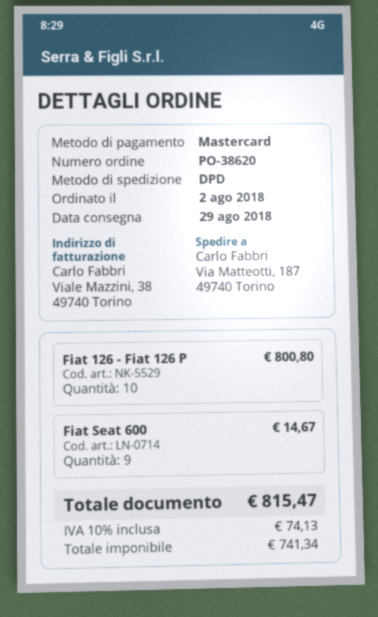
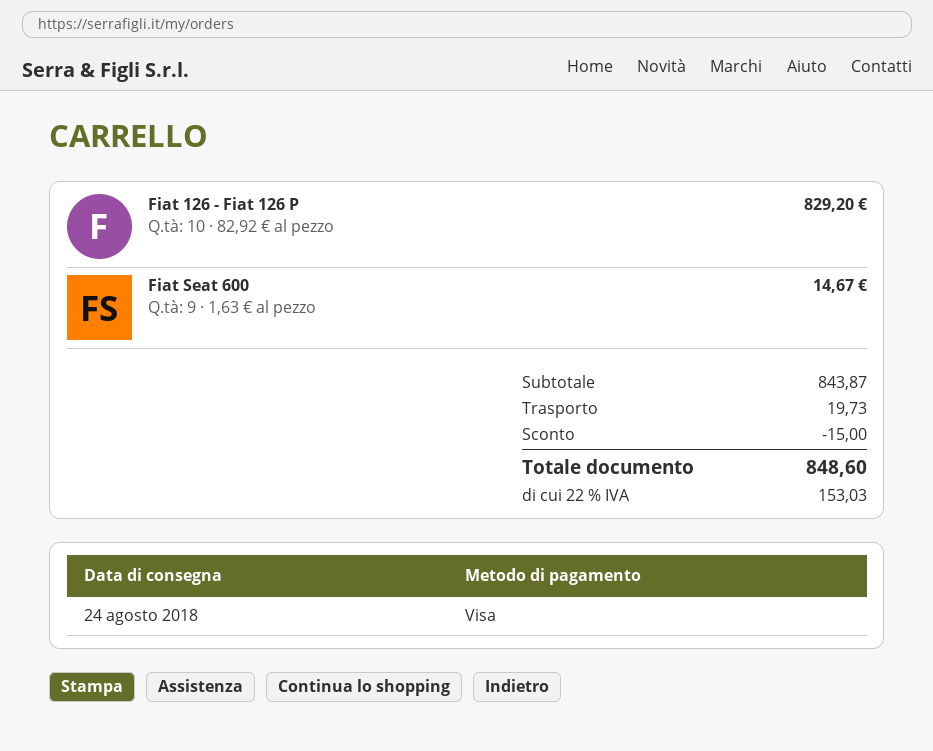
delivery date: 2018-08-29 -> 2018-08-24
payment method: Mastercard -> Visa
Fiat 126 - Fiat 126 P: 10 for 800.80 -> 10 for 829.20
discount: none -> 15.00
shipping: none -> 19.73
tax: 10% = 74.13 -> 22% = 153.03
total: 815.47 -> 848.60

